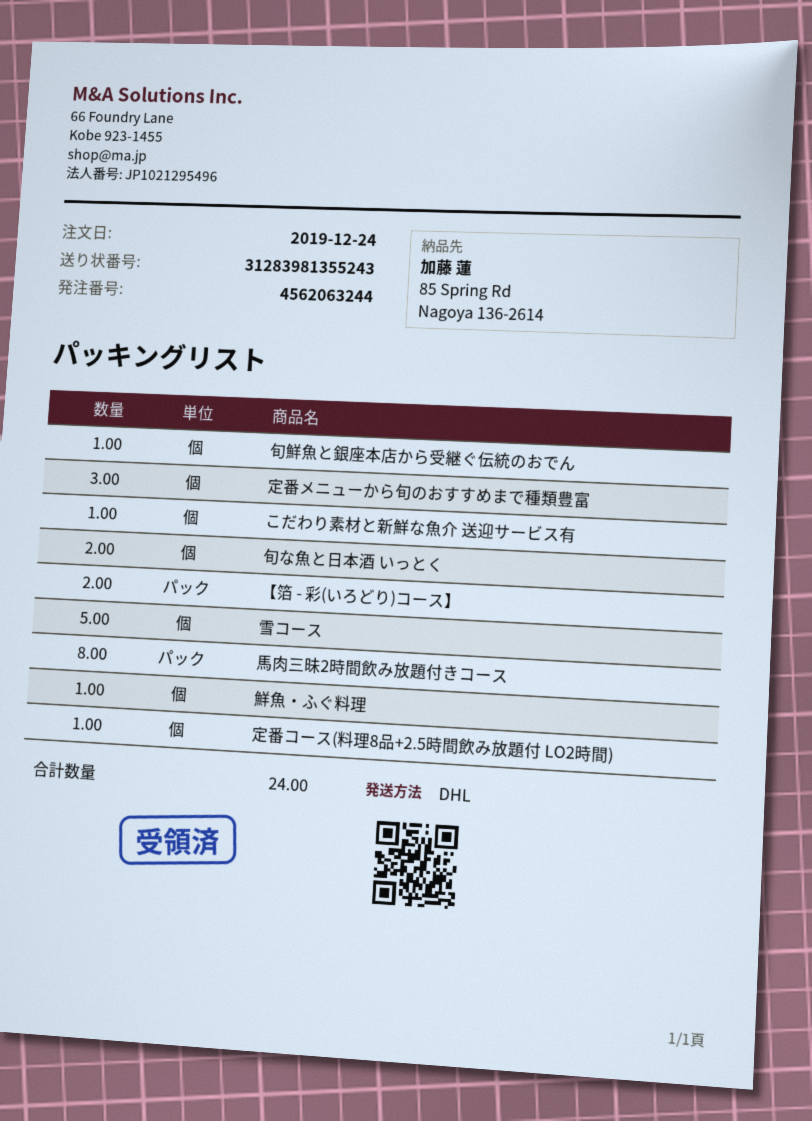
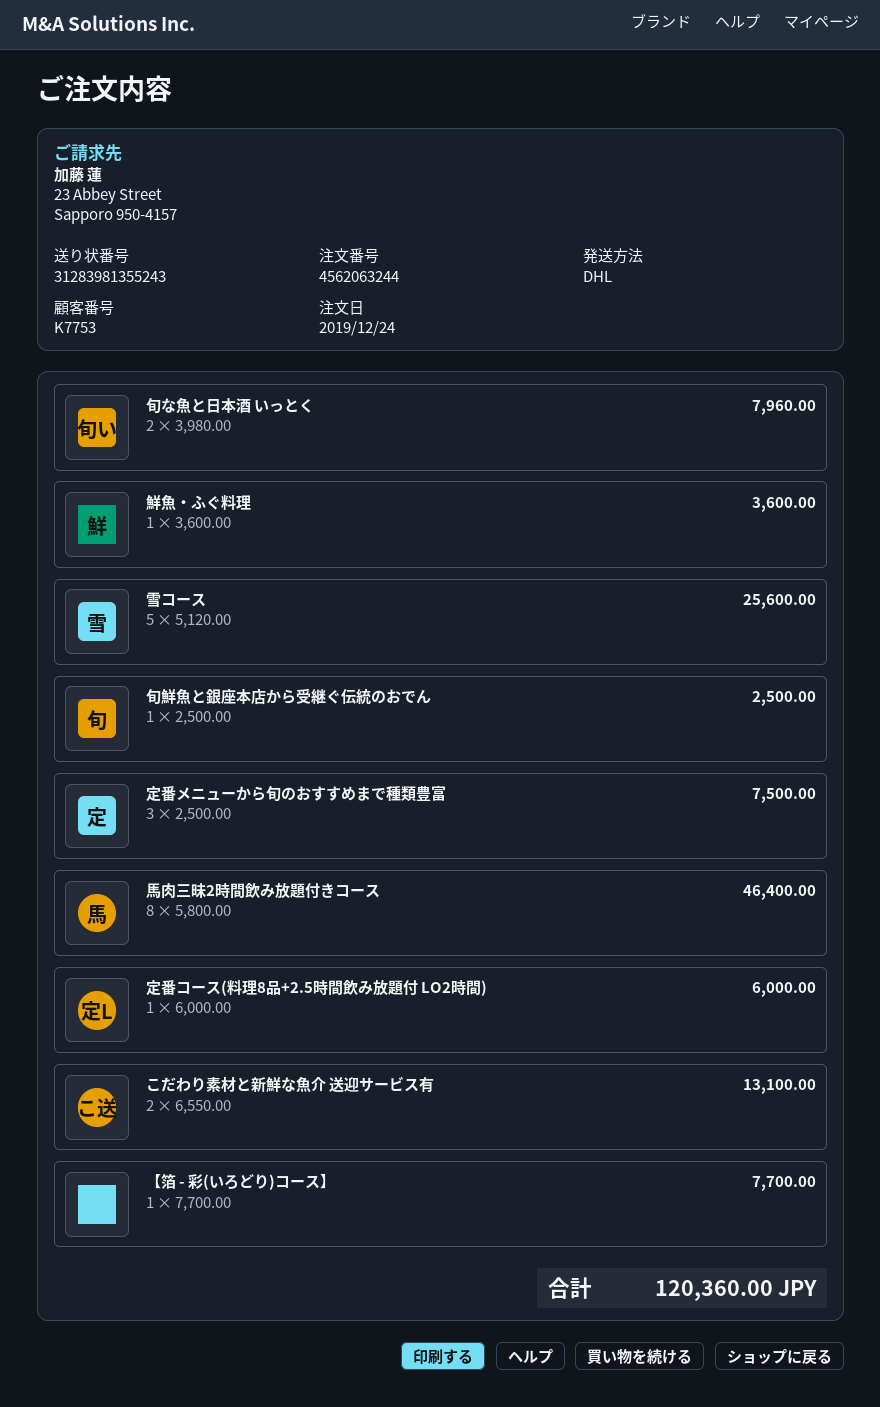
こだわり素材と新鮮な魚介 送迎サービス有: 1 -> 2
【箔 - 彩(いろどり)コース】: 2 -> 1

